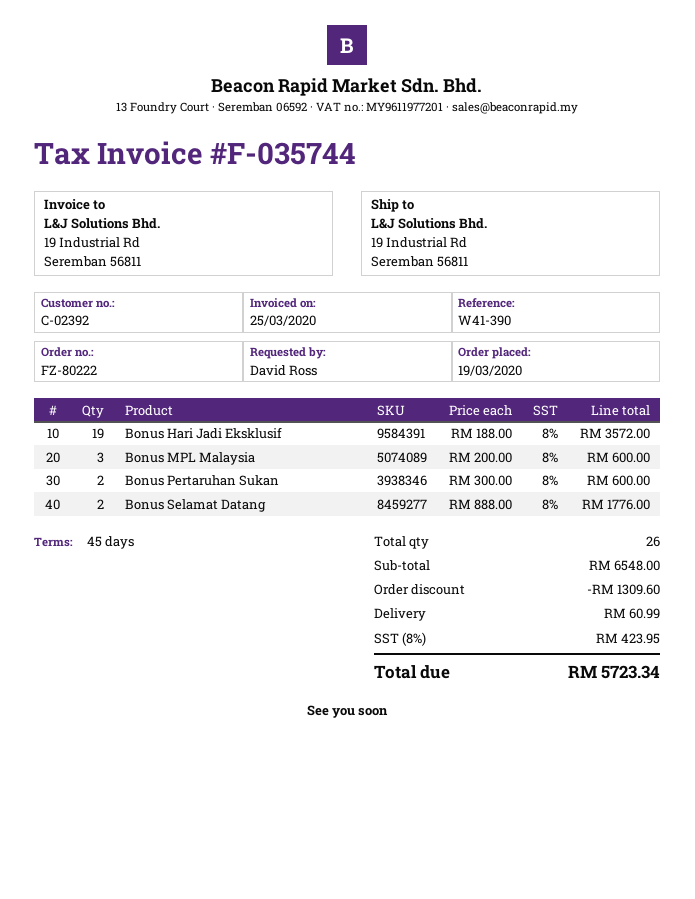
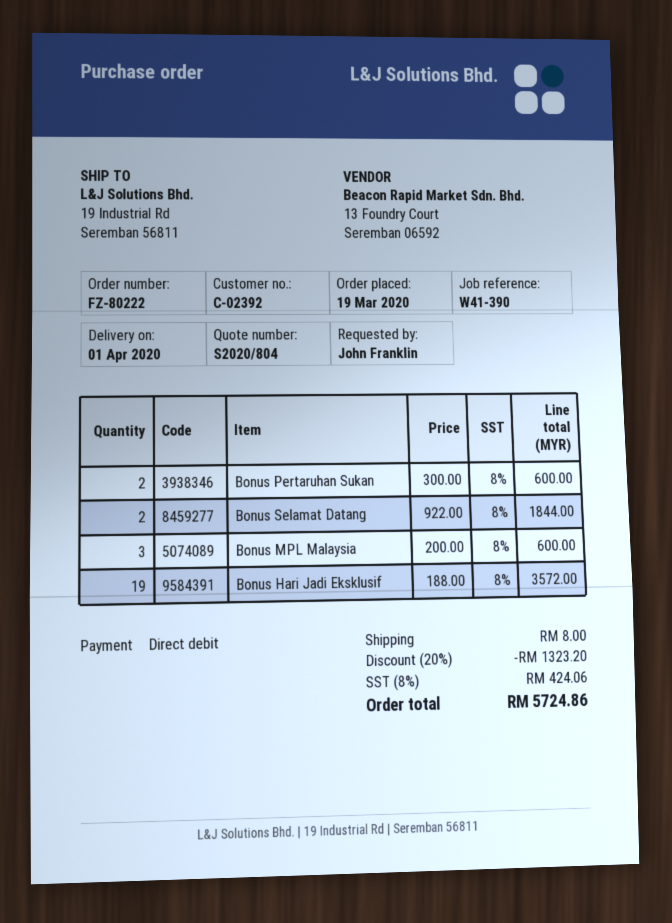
ordered by: David Ross -> John Franklin
Bonus Selamat Datang: 2 x 888.00 = 1776.00 -> 2 x 922.00 = 1844.00
discount: 1309.60 -> 1323.20
shipping: 60.99 -> 8.00
tax: 8% = 423.95 -> 8% = 424.06
total: 5723.34 -> 5724.86

